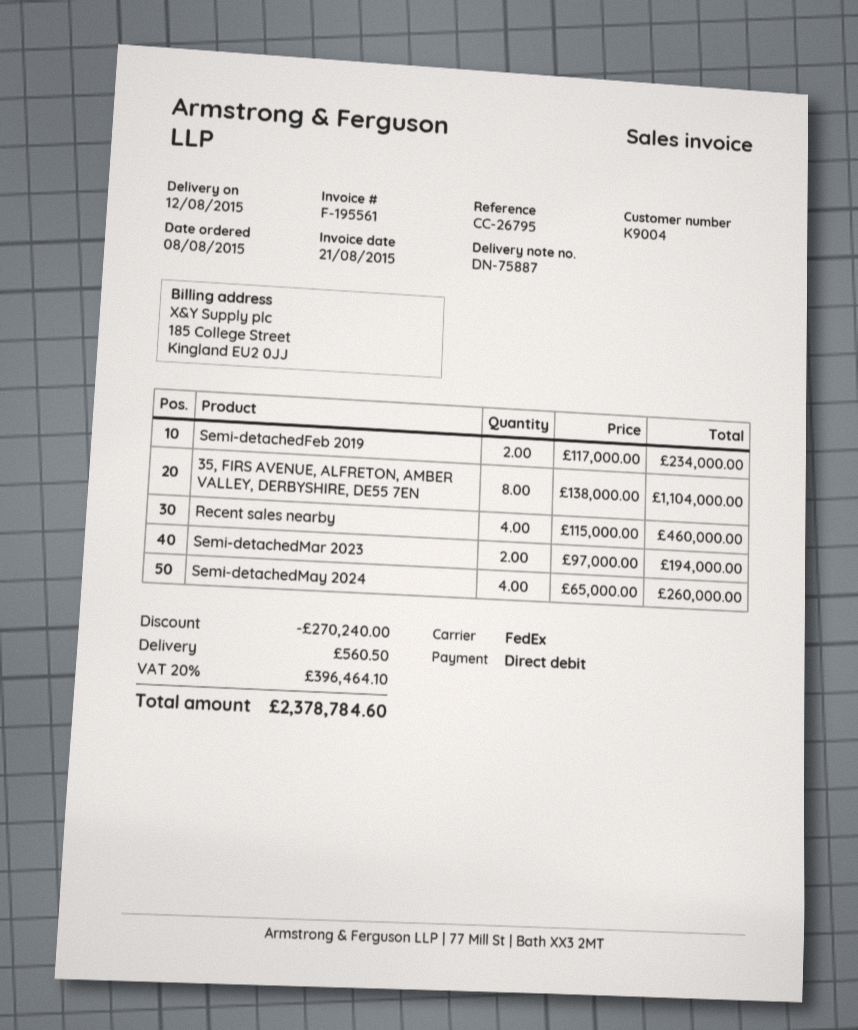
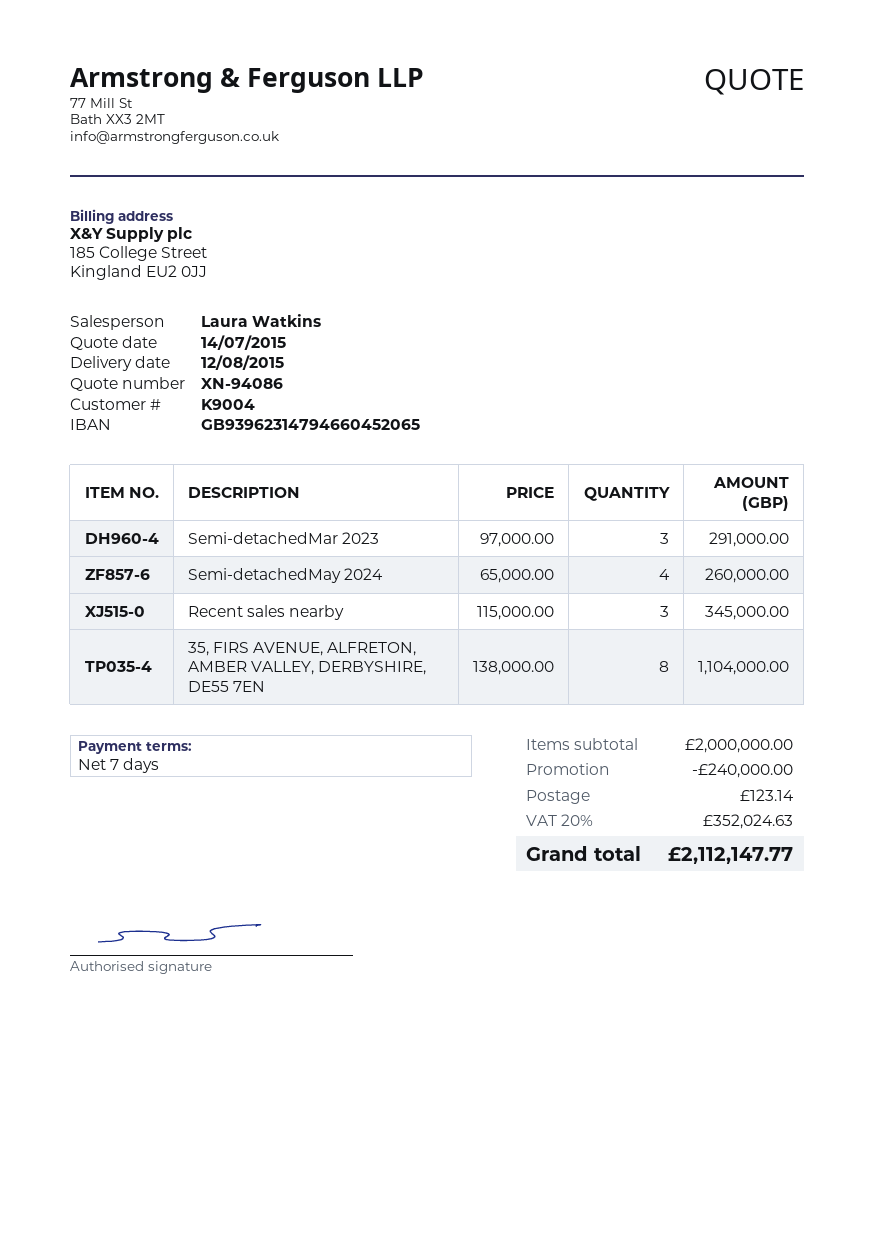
Semi-detachedFeb 2019: 2 x 117000.00 = 234000.00 -> none
Recent sales nearby: 4 x 115000.00 = 460000.00 -> 3 x 115000.00 = 345000.00
Semi-detachedMar 2023: 2 x 97000.00 = 194000.00 -> 3 x 97000.00 = 291000.00
discount: 270240.00 -> 240000.00
shipping: 560.50 -> 123.14
tax: 20% = 396464.10 -> 20% = 352024.63
total: 2378784.60 -> 2112147.77

